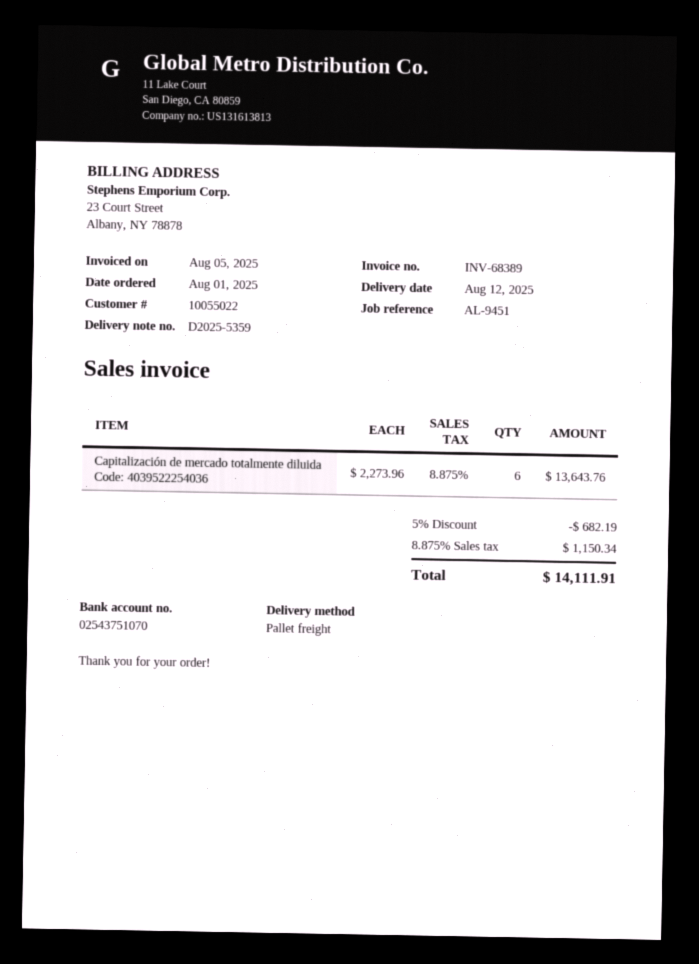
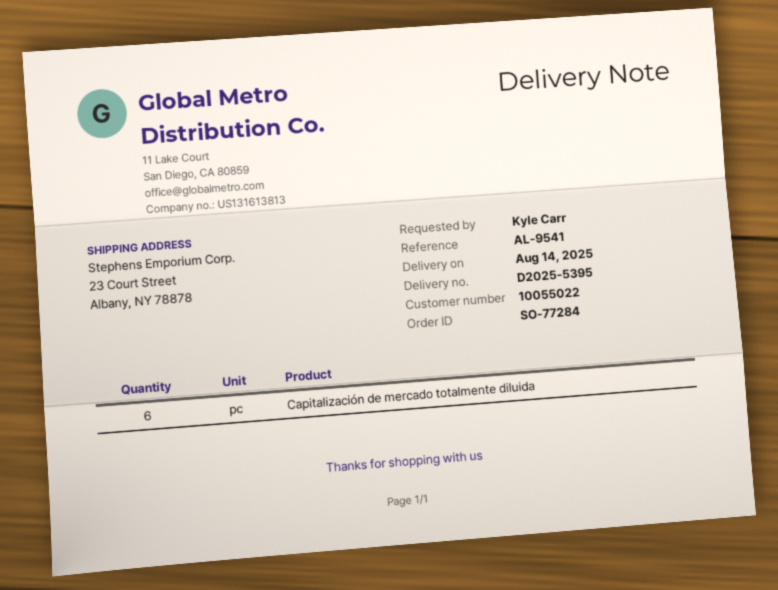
delivery note number: D2025-5359 -> D2025-5395
delivery date: 2025-08-12 -> 2025-08-14
reference: AL-9451 -> AL-9541

